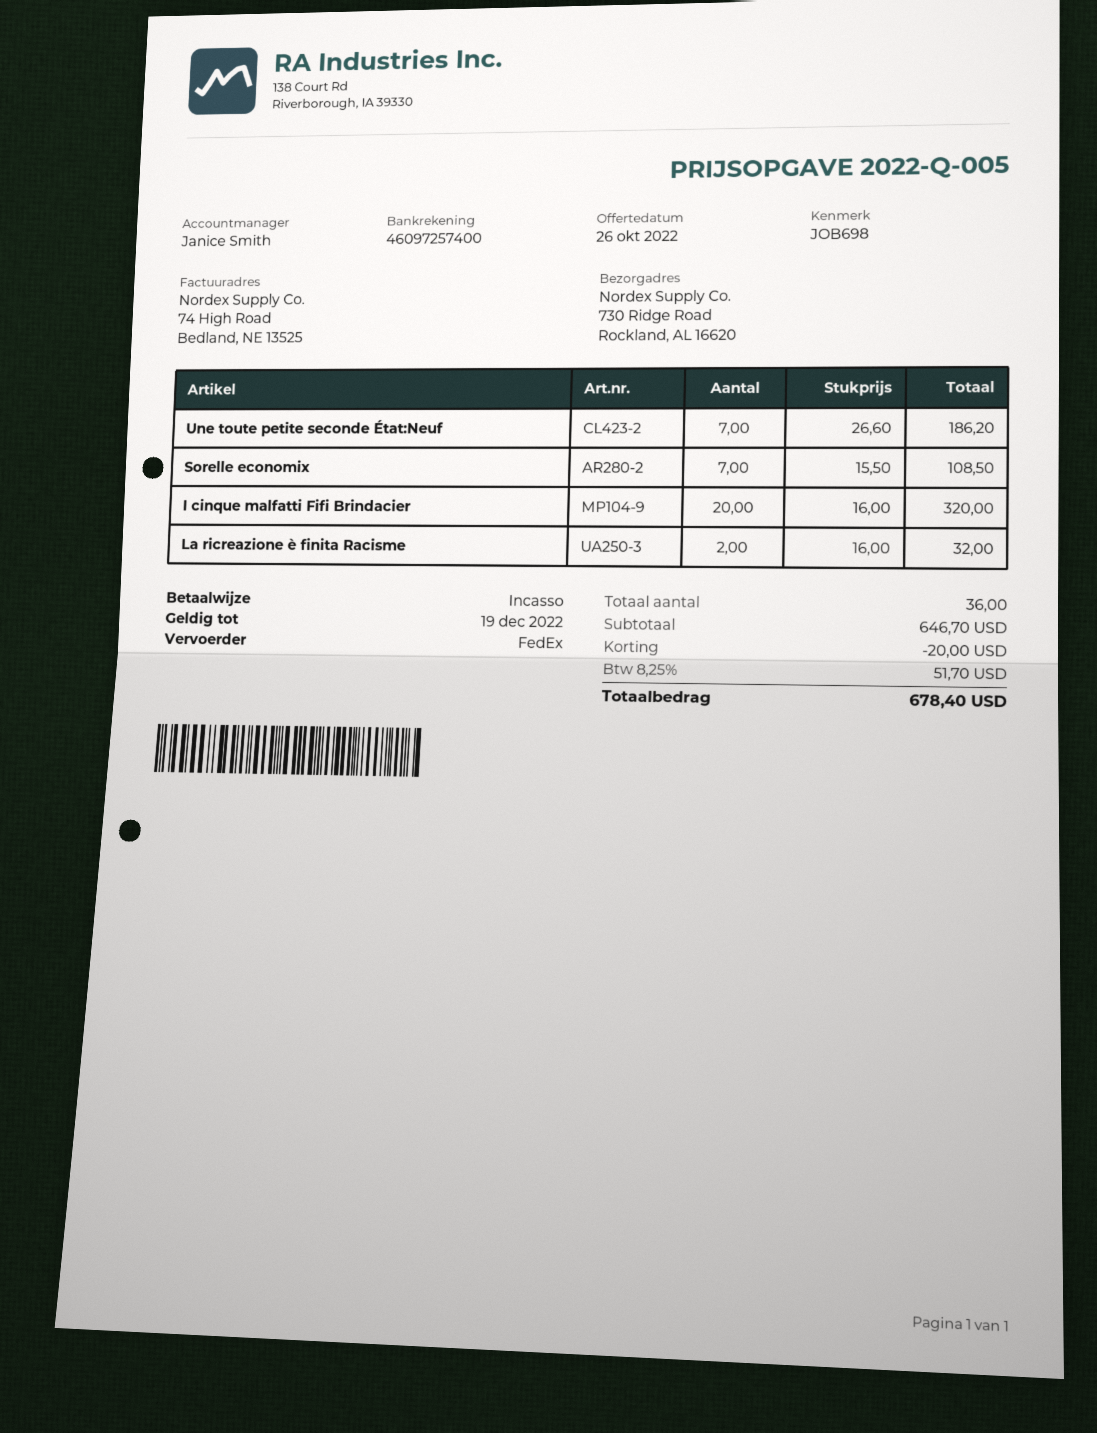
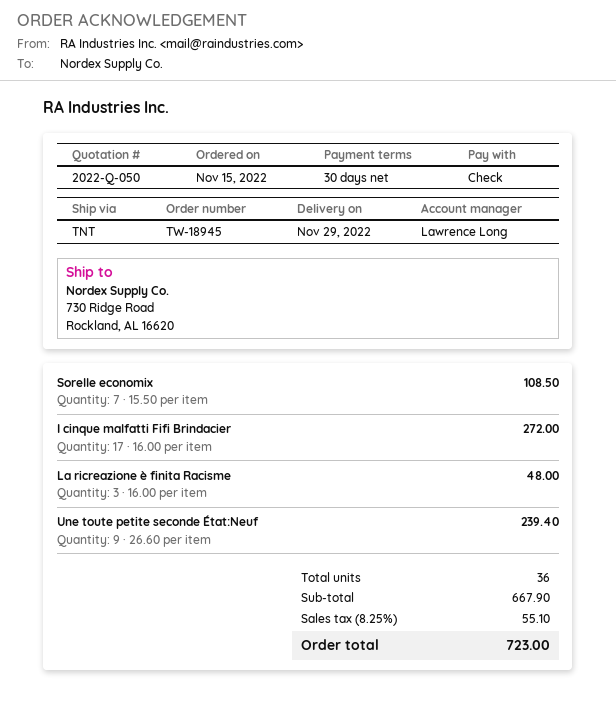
quote number: 2022-Q-005 -> 2022-Q-050
sales rep: Janice Smith -> Lawrence Long
payment method: direct debit -> cheque
shipping method: FedEx -> TNT
Une toute petite seconde État:Neuf: 7 x 26.60 = 186.20 -> 9 x 26.60 = 239.40
I cinque malfatti Fifi Brindacier: 20 x 16.00 = 320.00 -> 17 x 16.00 = 272.00
La ricreazione è finita Racisme: 2 x 16.00 = 32.00 -> 3 x 16.00 = 48.00
subtotal: 646.70 -> 667.90
discount: 20.00 -> none
tax: 8.25% = 51.70 -> 8.25% = 55.10
total: 678.40 -> 723.00

